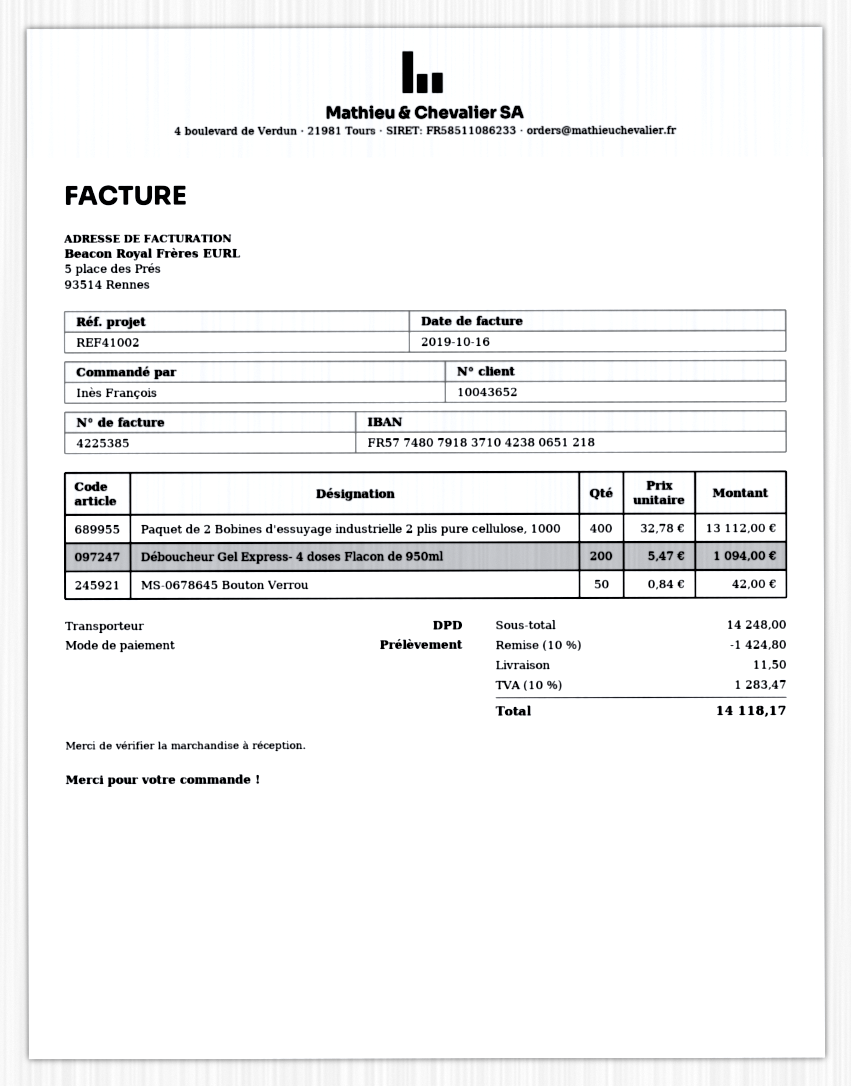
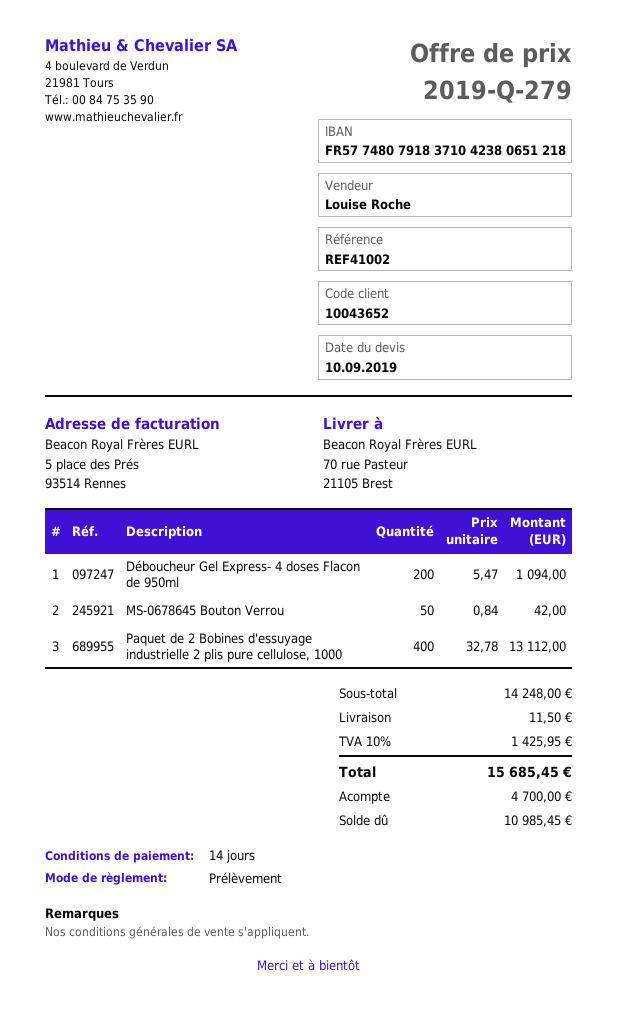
discount: 10% = 1424.80 -> none
tax: 10% = 1283.47 -> 10% = 1425.95
total: 14118.17 -> 15685.45

